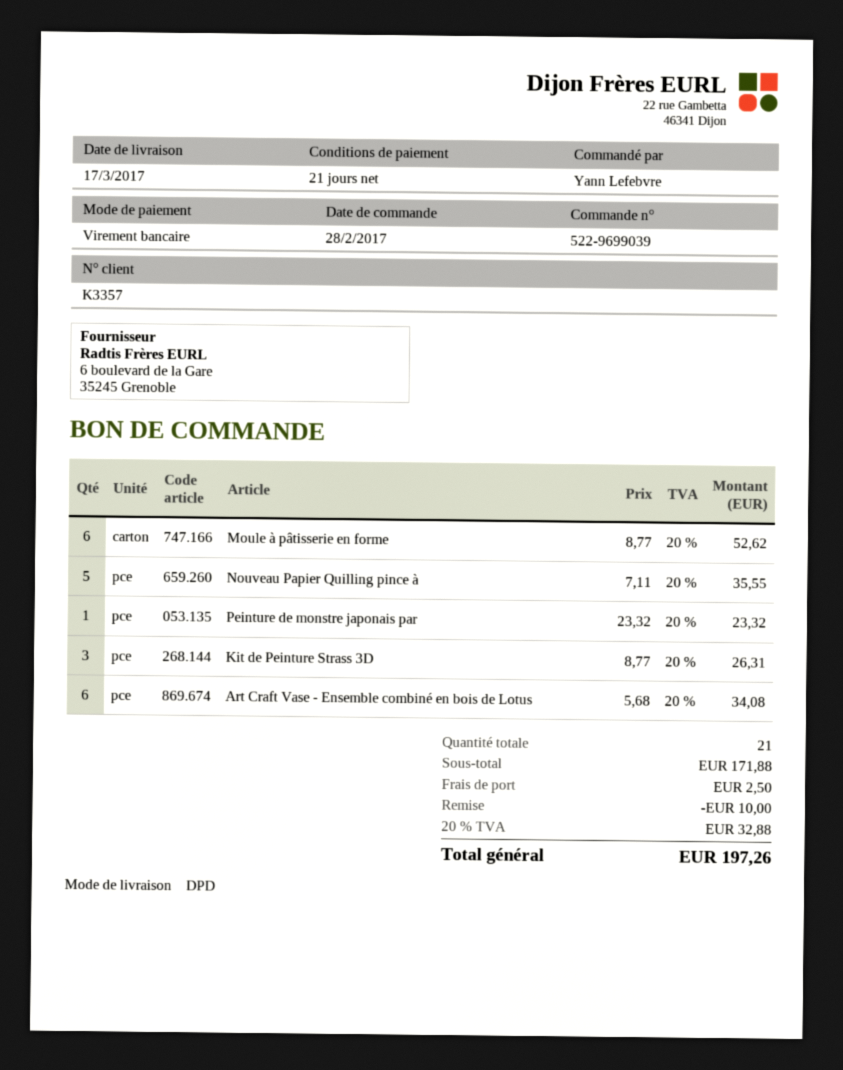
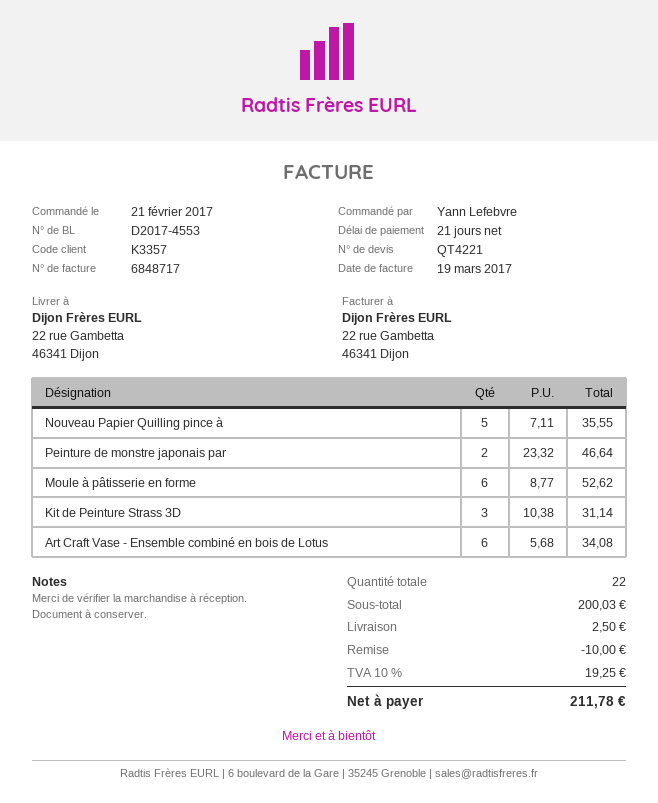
order date: 2017-02-28 -> 2017-02-21
Peinture de monstre japonais par: 1 x 23.32 = 23.32 -> 2 x 23.32 = 46.64
Kit de Peinture Strass 3D: 3 x 8.77 = 26.31 -> 3 x 10.38 = 31.14
total quantity: 21 -> 22
subtotal: 171.88 -> 200.03
tax: 20% = 32.88 -> 10% = 19.25
total: 197.26 -> 211.78

